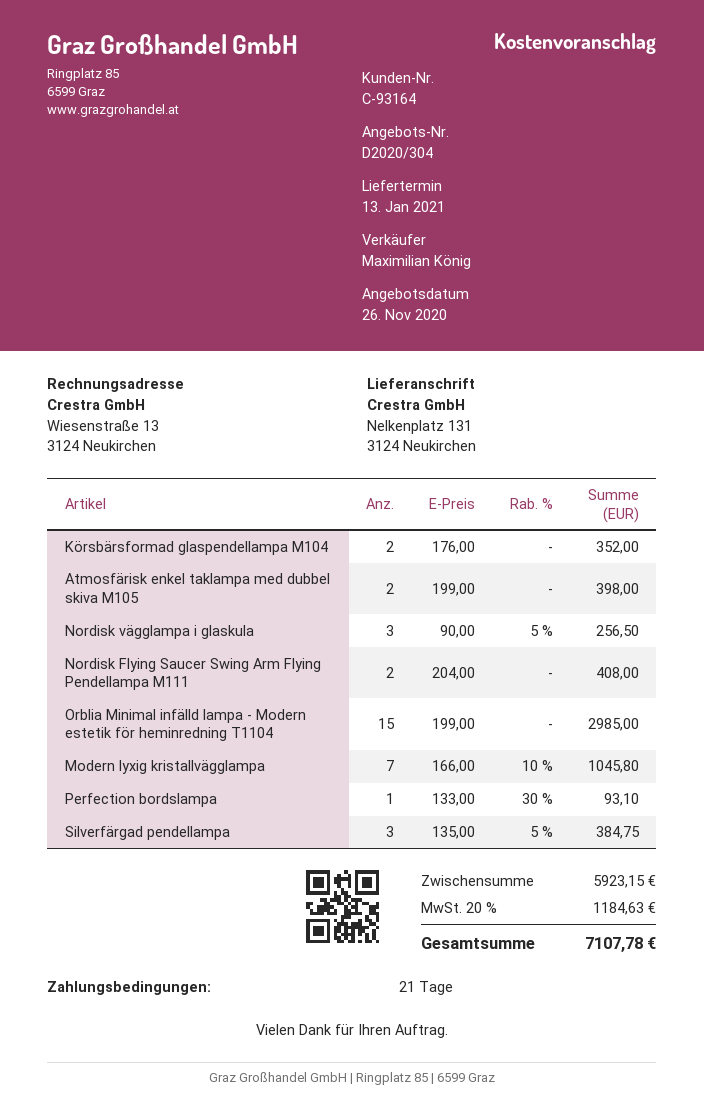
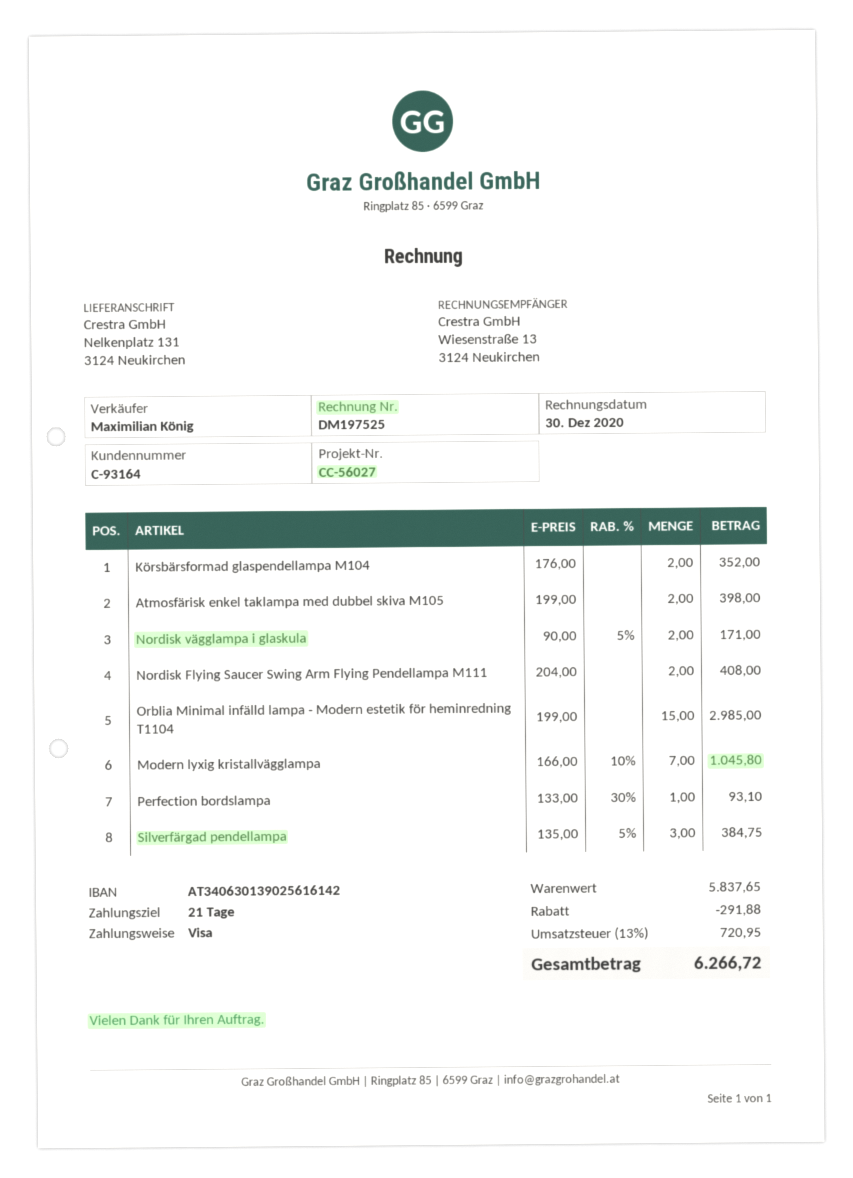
Nordisk vägglampa i glaskula: 3 x 90.00 - 5% = 256.50 -> 2 x 90.00 - 5% = 171.00
subtotal: 5923.15 -> 5837.65
discount: none -> 291.88
tax: 20% = 1184.63 -> 13% = 720.95
total: 7107.78 -> 6266.72

